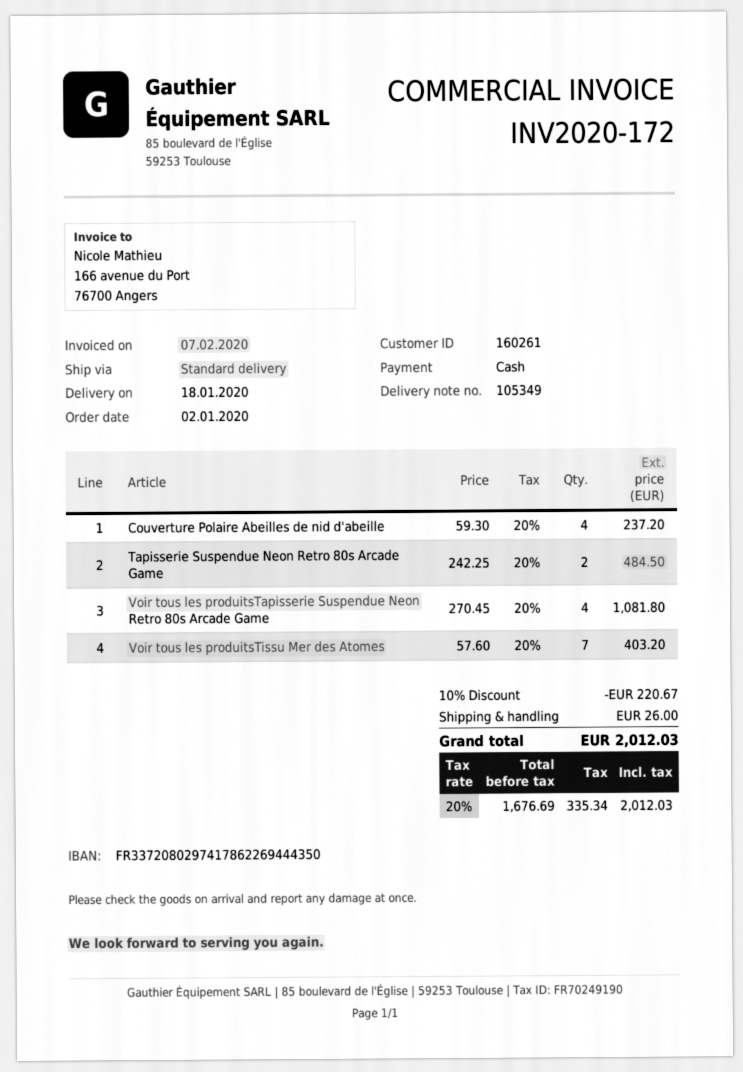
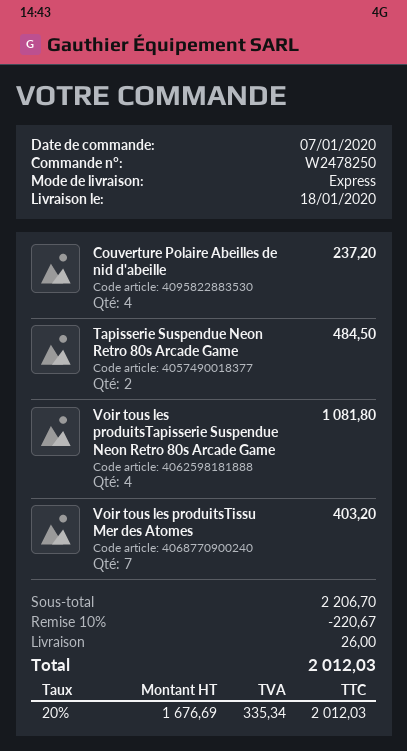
order date: 2020-01-02 -> 2020-01-07
shipping method: standard -> express

